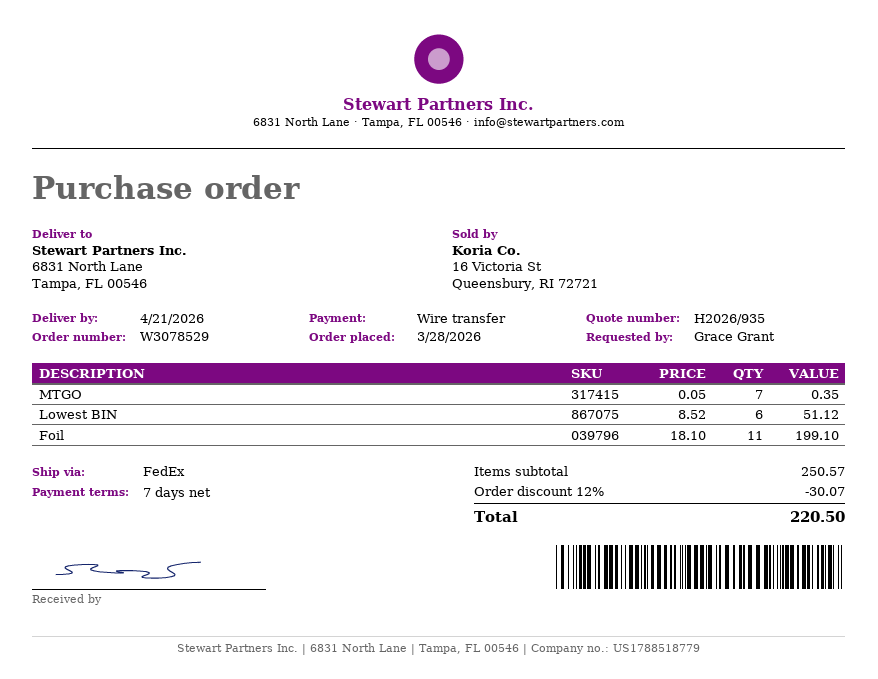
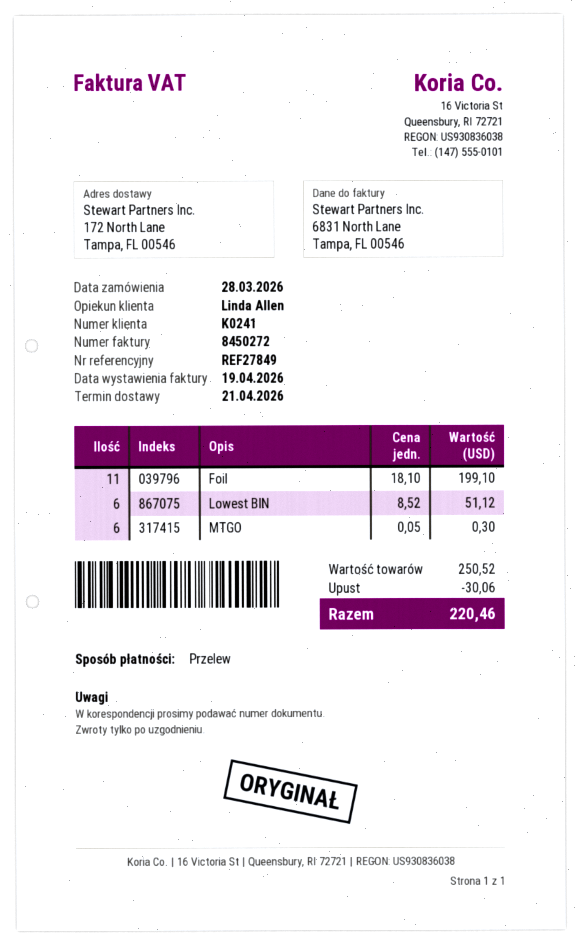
ship to: 6831 North Lane, Tampa, FL 00546 -> 172 North Lane, Tampa, FL 00546
MTGO: 7 x 0.05 = 0.35 -> 6 x 0.05 = 0.30
subtotal: 250.57 -> 250.52
discount: 30.07 -> 30.06
total: 220.50 -> 220.46

